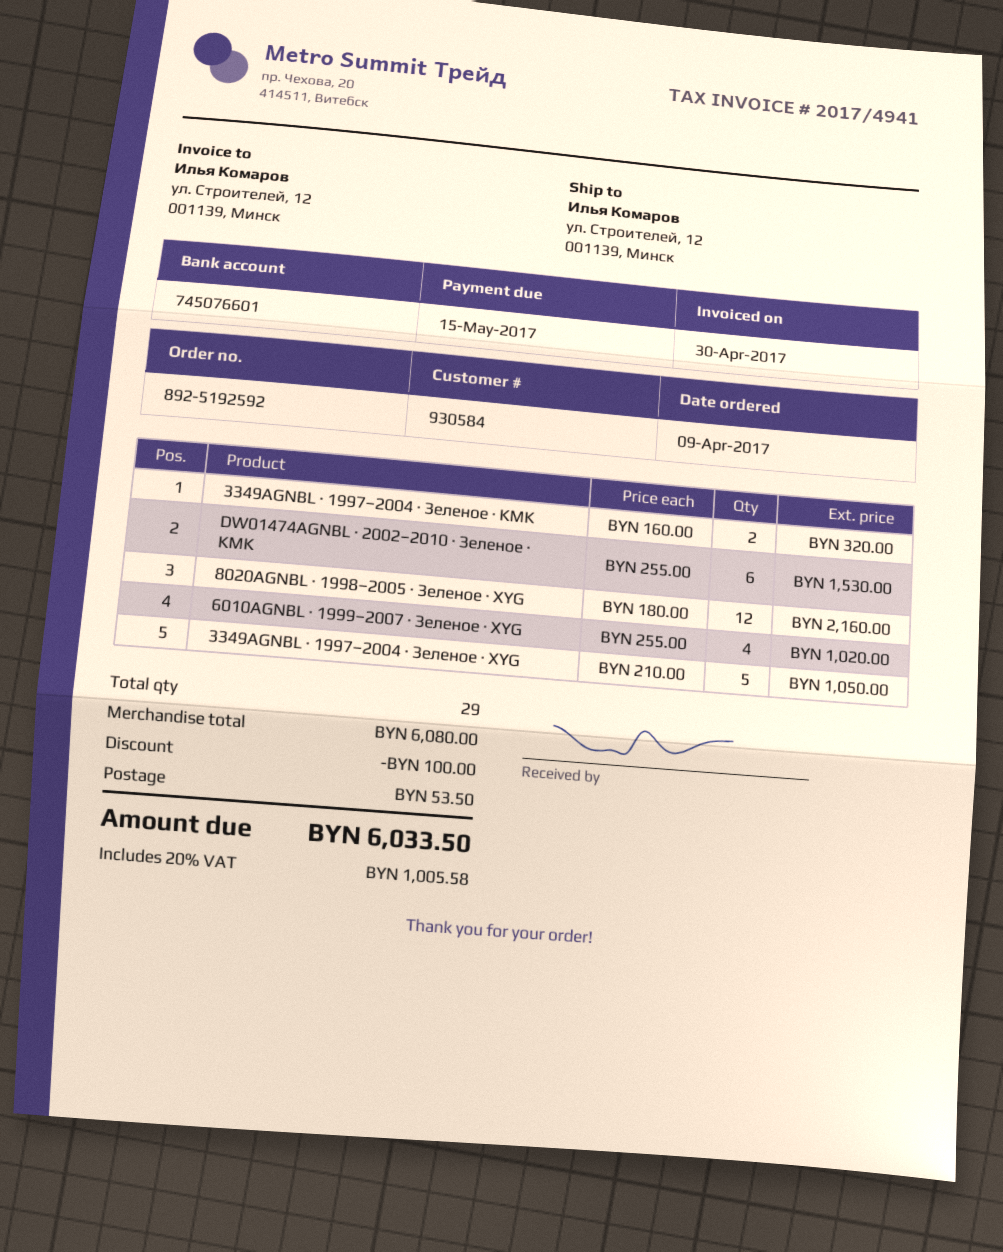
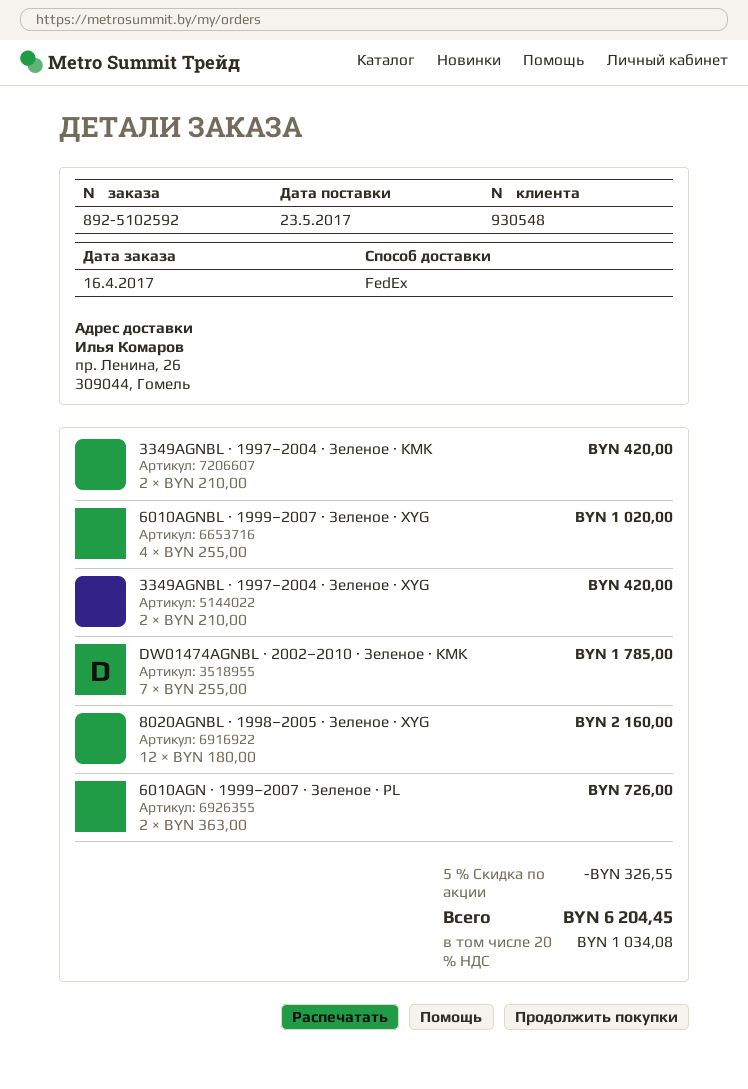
order number: 892-5192592 -> 892-5102592
order date: 2017-04-09 -> 2017-04-16
customer number: 930584 -> 930548
ship to: ул. Строителей, 12, 001139, Минск -> пр. Ленина, 26, 309044, Гомель
3349AGNBL · 1997–2004 · Зеленое · KMK: 2 x 160.00 = 320.00 -> 2 x 210.00 = 420.00
DW01474AGNBL · 2002–2010 · Зеленое · KMK: 6 x 255.00 = 1530.00 -> 7 x 255.00 = 1785.00
3349AGNBL · 1997–2004 · Зеленое · XYG: 5 x 210.00 = 1050.00 -> 2 x 210.00 = 420.00
6010AGN · 1999–2007 · Зеленое · PL: none -> 2 x 363.00 = 726.00
discount: 100.00 -> 326.55
shipping: 53.50 -> none
tax: 20% = 1005.58 -> 20% = 1034.08
total: 6033.50 -> 6204.45

